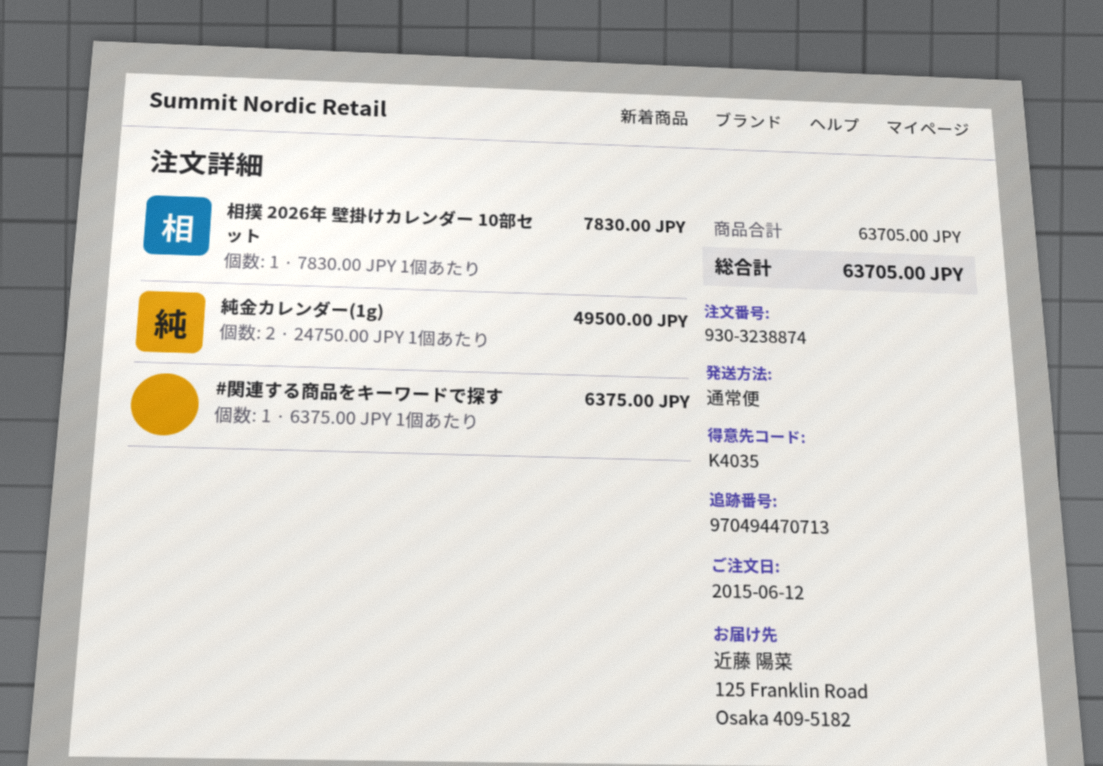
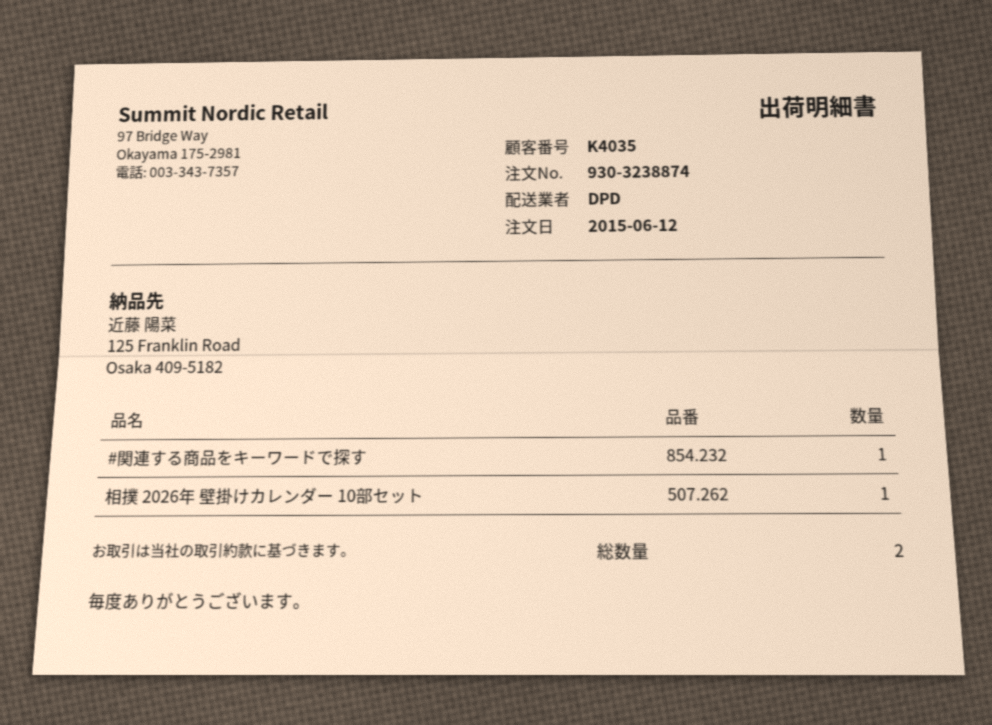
shipping method: standard -> DPD
純金カレンダー(1g): 2 -> none

